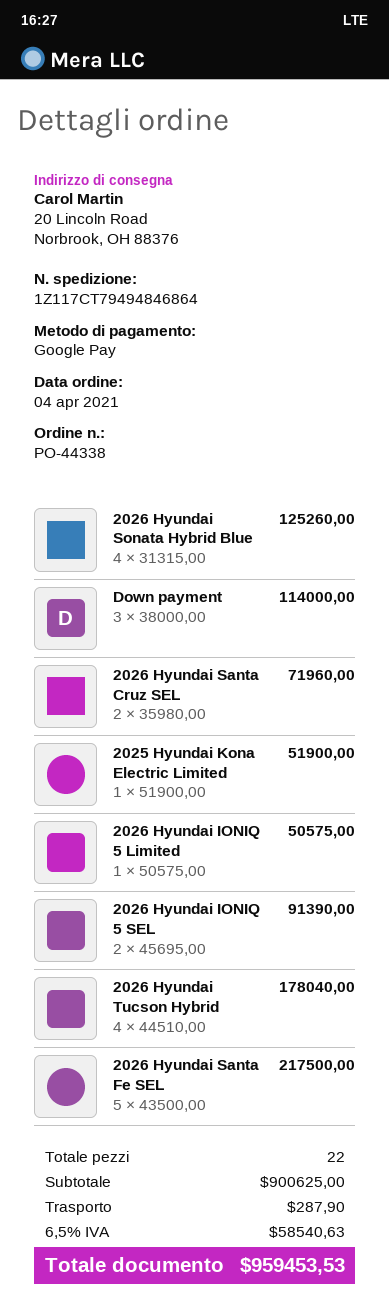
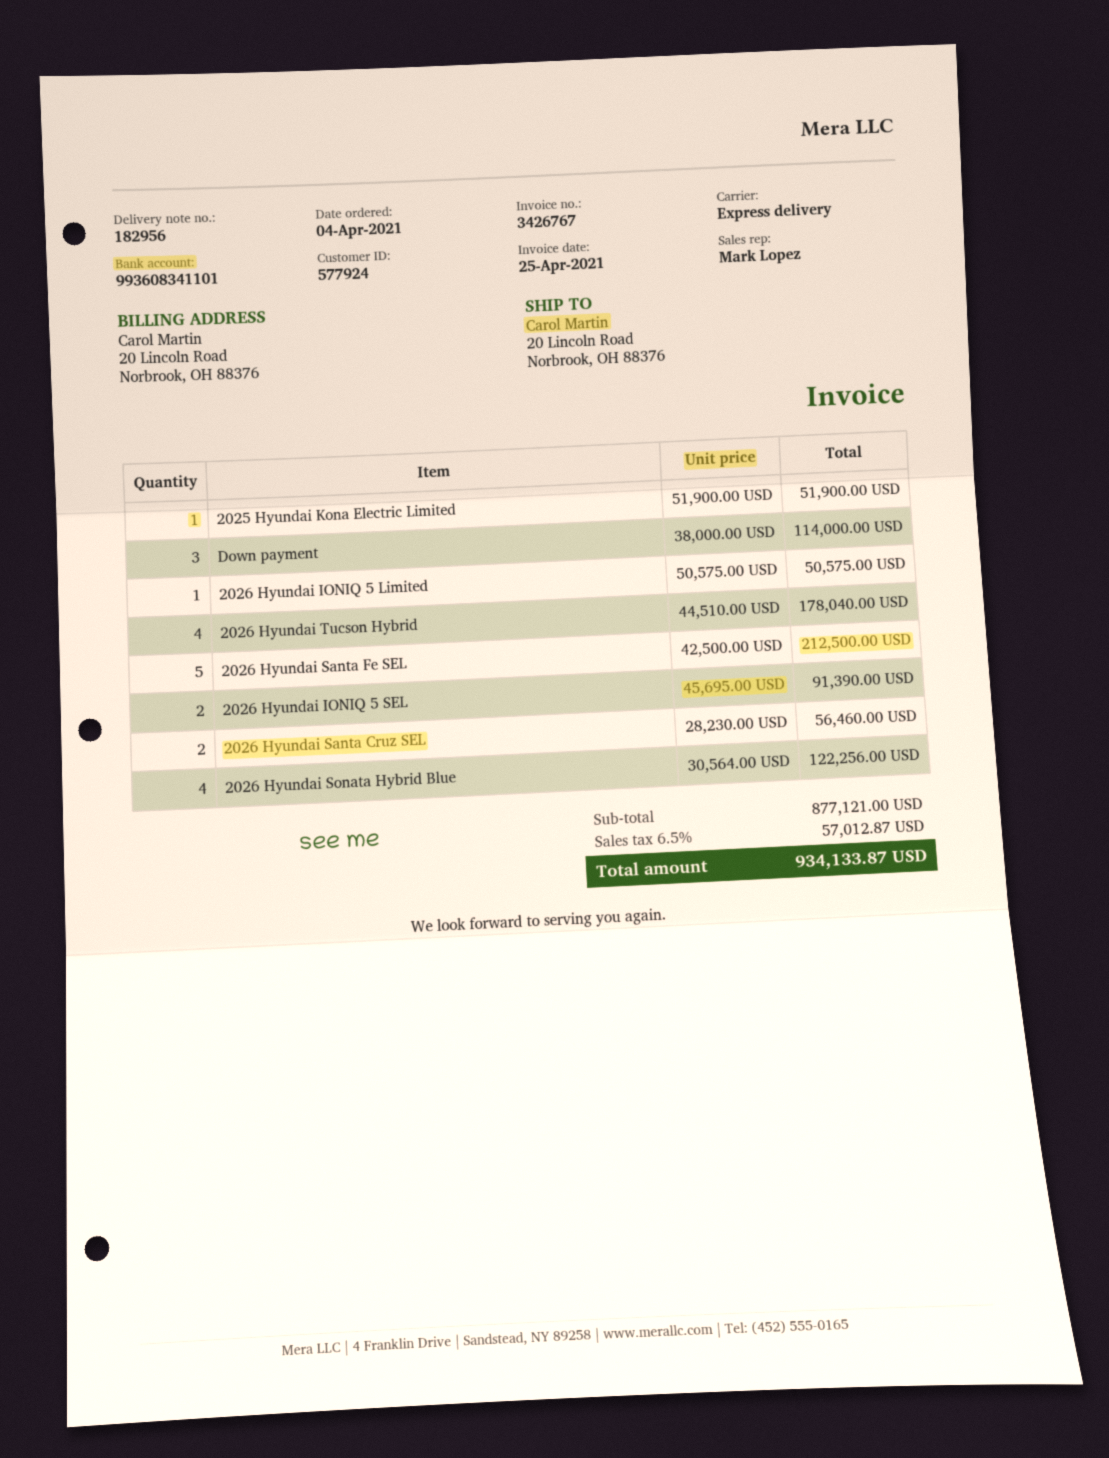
2026 Hyundai Sonata Hybrid Blue: 4 x 31315.00 = 125260.00 -> 4 x 30564.00 = 122256.00
2026 Hyundai Santa Cruz SEL: 2 x 35980.00 = 71960.00 -> 2 x 28230.00 = 56460.00
2026 Hyundai Santa Fe SEL: 5 x 43500.00 = 217500.00 -> 5 x 42500.00 = 212500.00
subtotal: 900625.00 -> 877121.00
shipping: 287.90 -> none
tax: 6.5% = 58540.63 -> 6.5% = 57012.87
total: 959453.53 -> 934133.87

